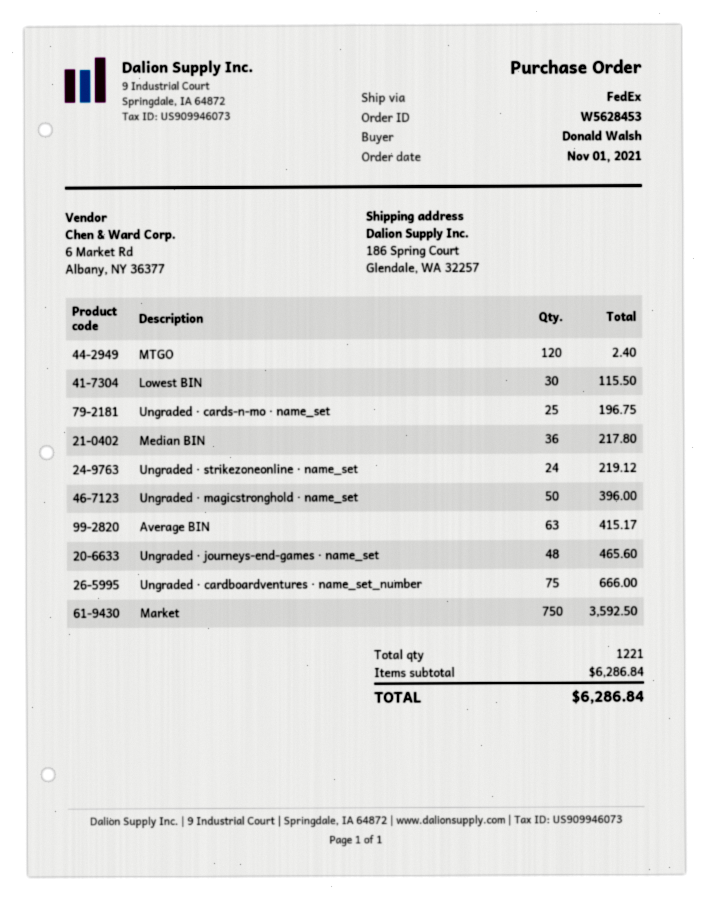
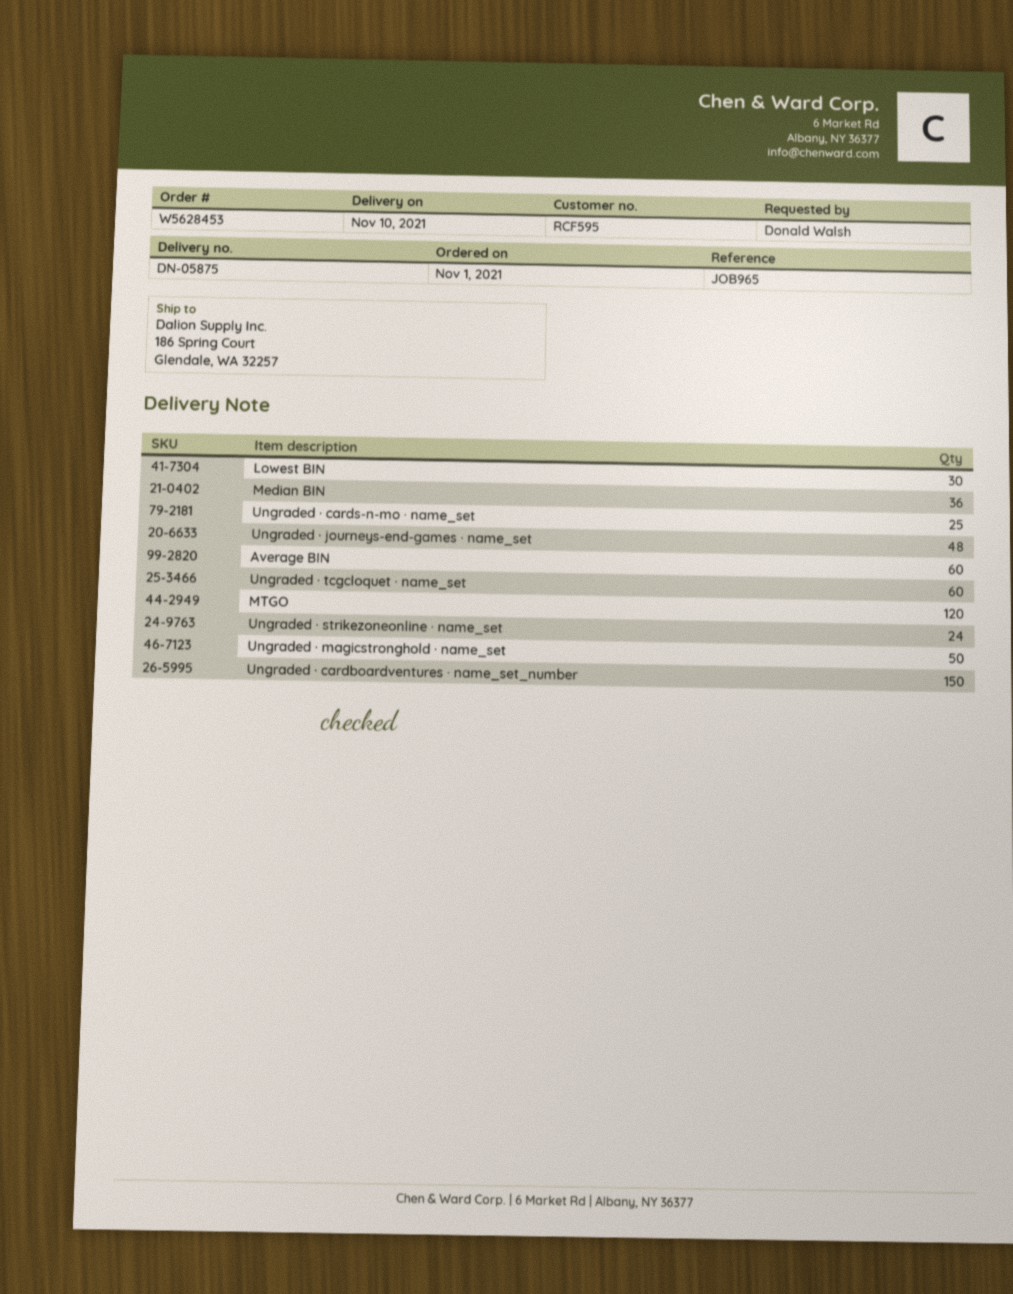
Average BIN: 63 -> 60
Ungraded · cardboardventures · name_set_number: 75 -> 150
Market: 750 -> none
Ungraded · tcgcloquet · name_set: none -> 60

